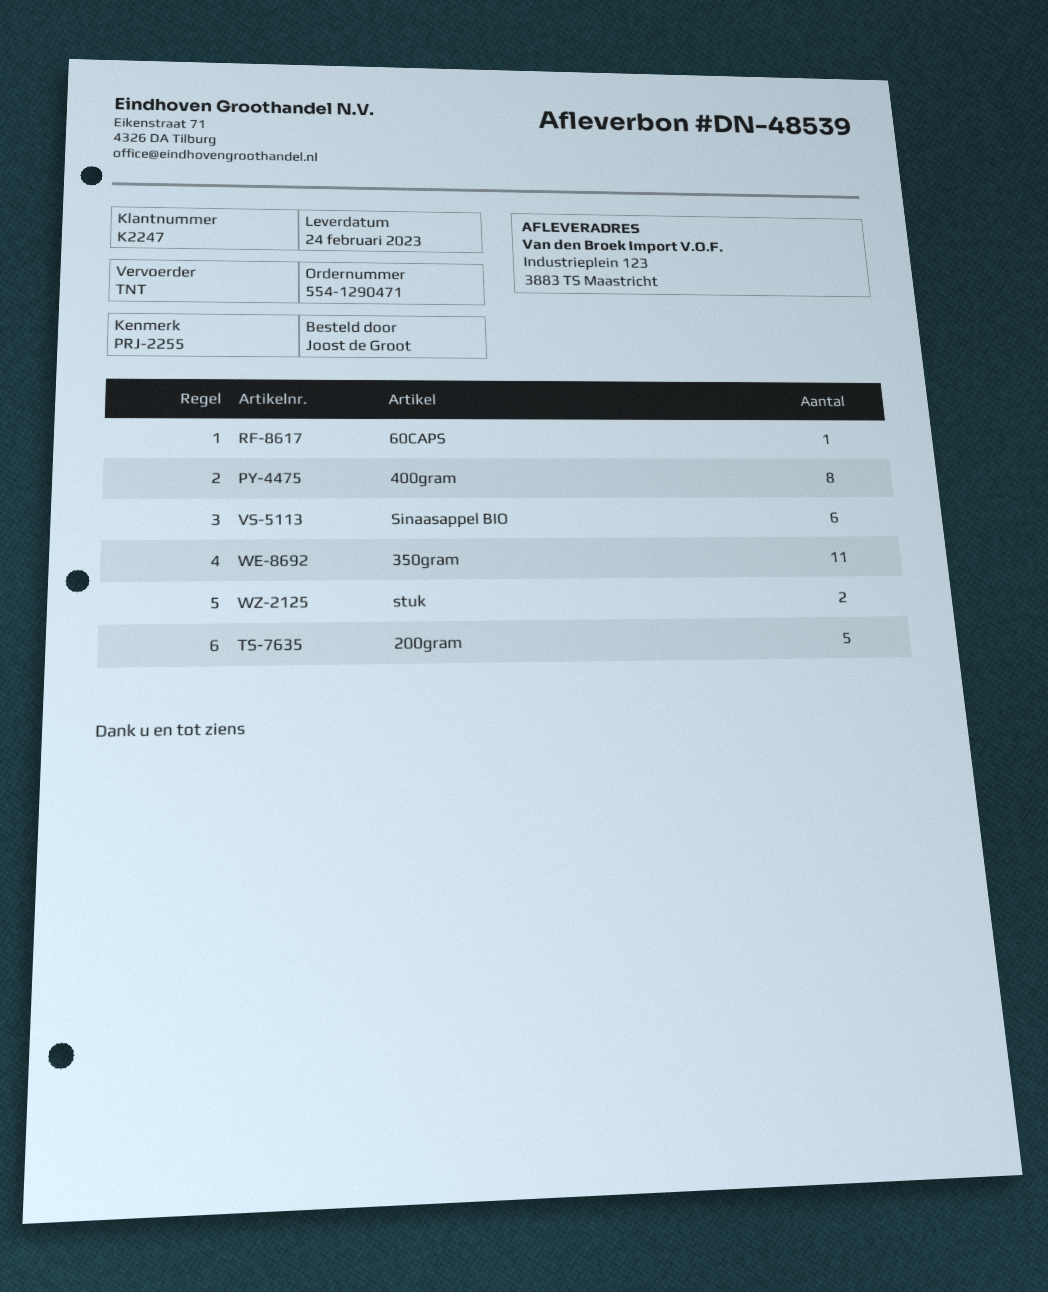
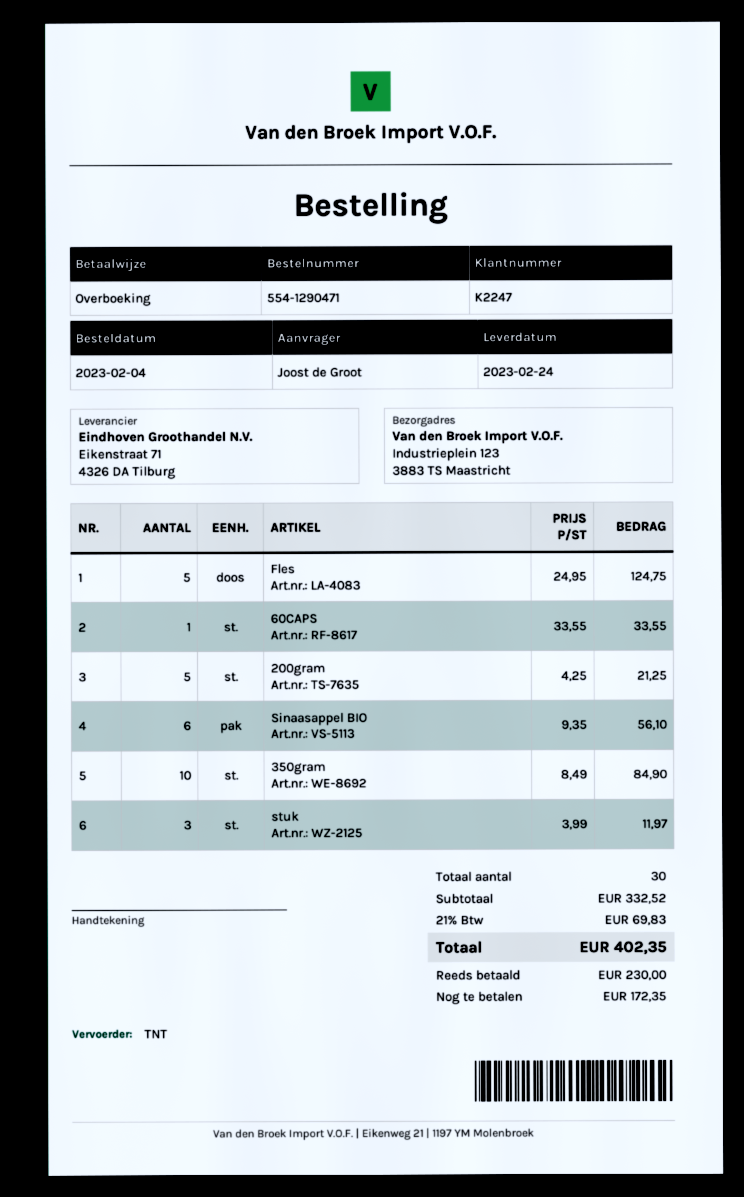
400gram: 8 -> none
350gram: 11 -> 10
stuk: 2 -> 3
Fles: none -> 5

